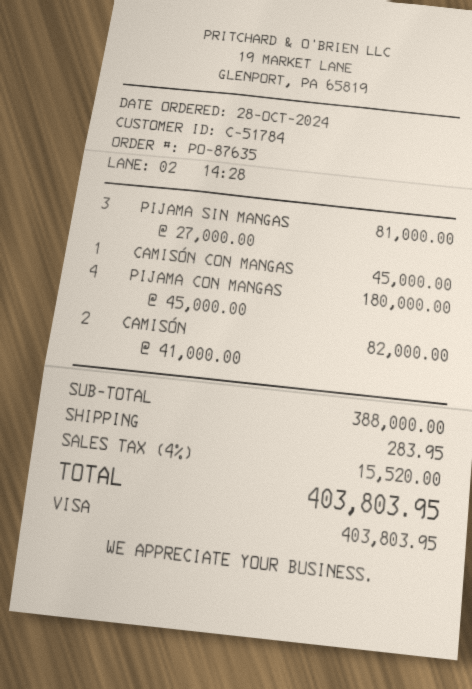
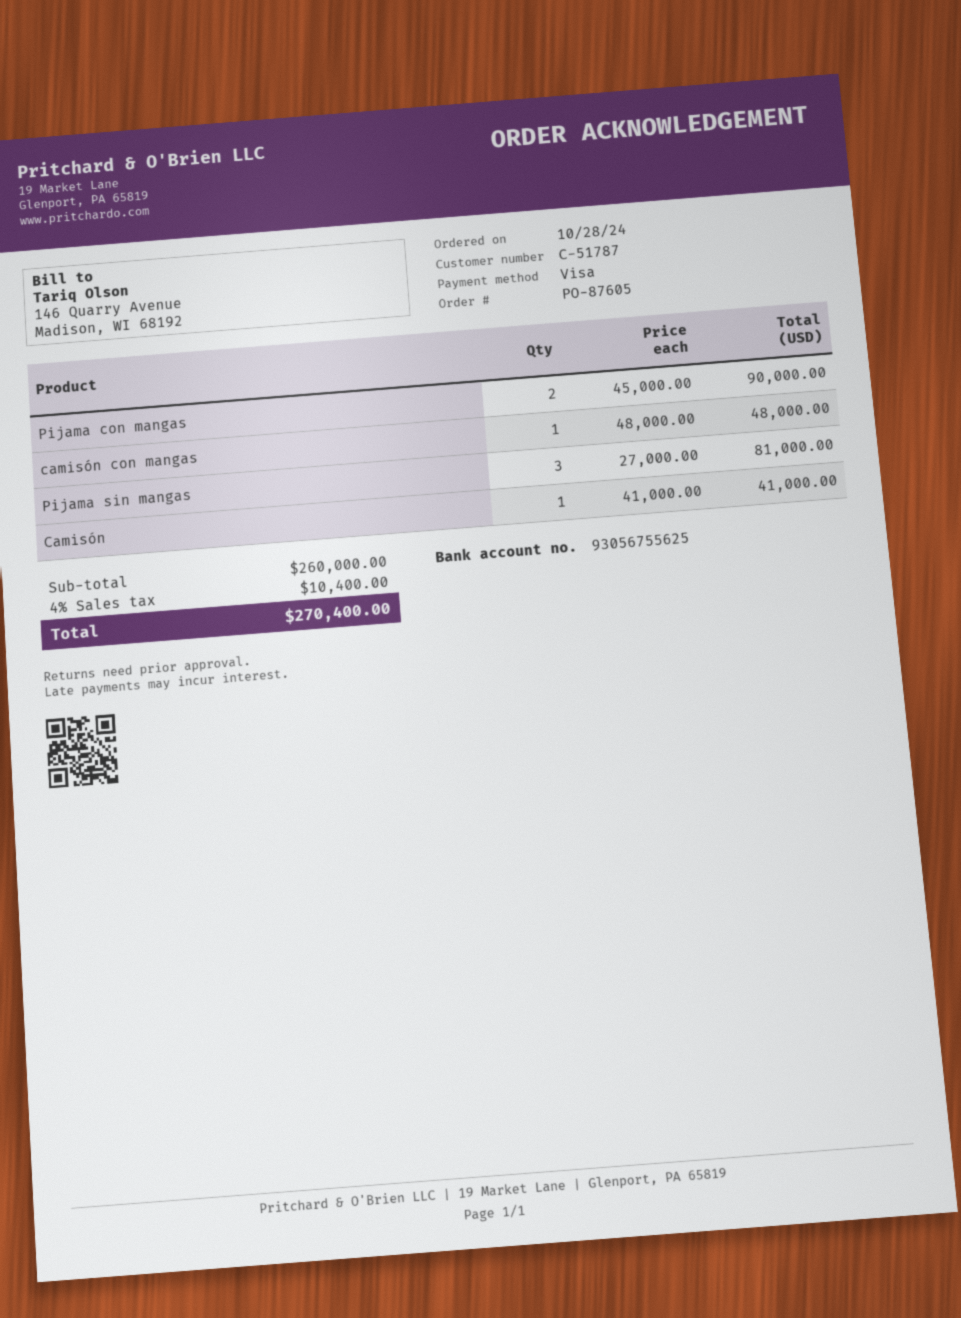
order number: PO-87635 -> PO-87605
customer number: C-51784 -> C-51787
CAMISÓN CON MANGAS: 1 x 45000.00 = 45000.00 -> 1 x 48000.00 = 48000.00
PIJAMA CON MANGAS: 4 x 45000.00 = 180000.00 -> 2 x 45000.00 = 90000.00
CAMISÓN: 2 x 41000.00 = 82000.00 -> 1 x 41000.00 = 41000.00
subtotal: 388000.00 -> 260000.00
shipping: 283.95 -> none
tax: 4% = 15520.00 -> 4% = 10400.00
total: 403803.95 -> 270400.00

